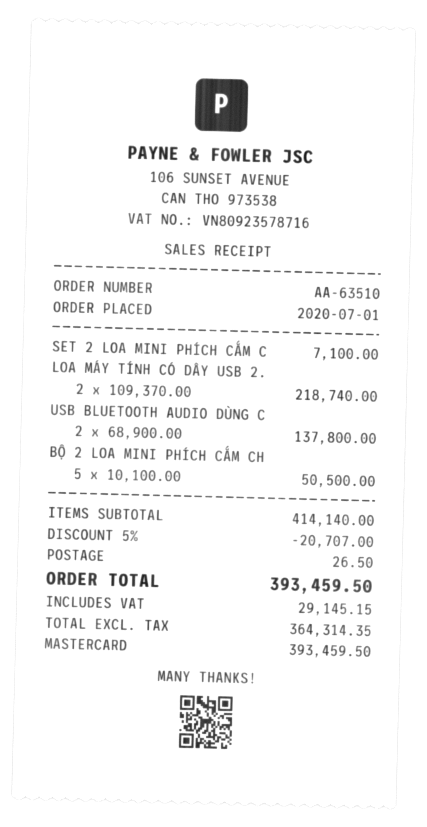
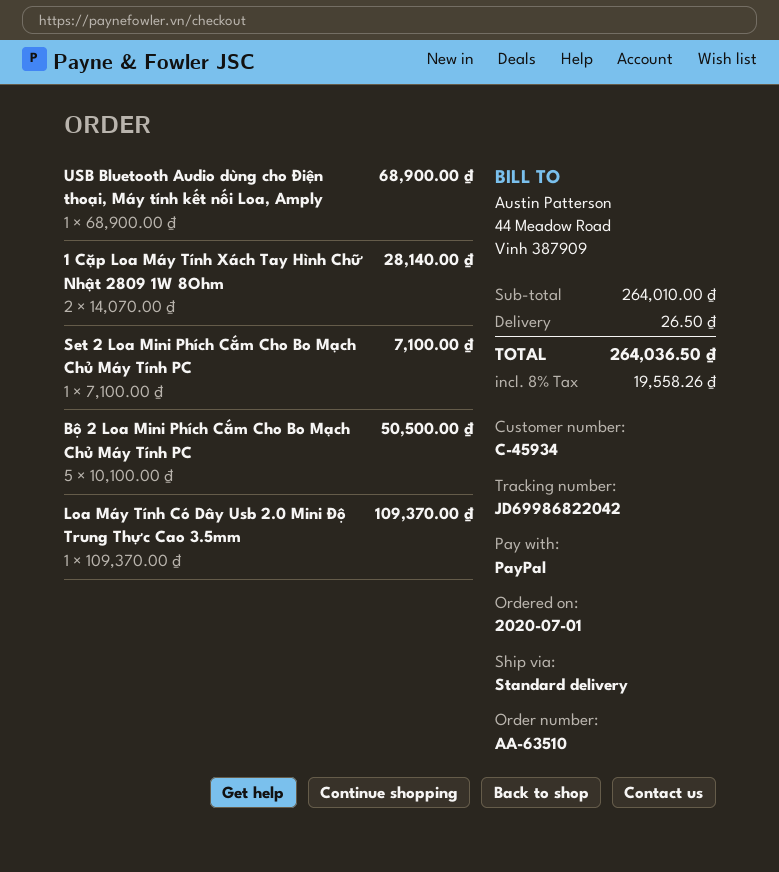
payment method: Mastercard -> PayPal
LOA MÁY TÍNH CÓ DÂY USB 2.: 2 x 109370.00 = 218740.00 -> 1 x 109370.00 = 109370.00
USB BLUETOOTH AUDIO DÙNG C: 2 x 68900.00 = 137800.00 -> 1 x 68900.00 = 68900.00
1 Cặp Loa Máy Tính Xách Tay Hình Chữ Nhật 2809 1W 8Ohm: none -> 2 x 14070.00 = 28140.00
subtotal: 414140.00 -> 264010.00
discount: 5% = 20707.00 -> none
tax: 29145.15 -> 19558.26
total: 393459.50 -> 264036.50

